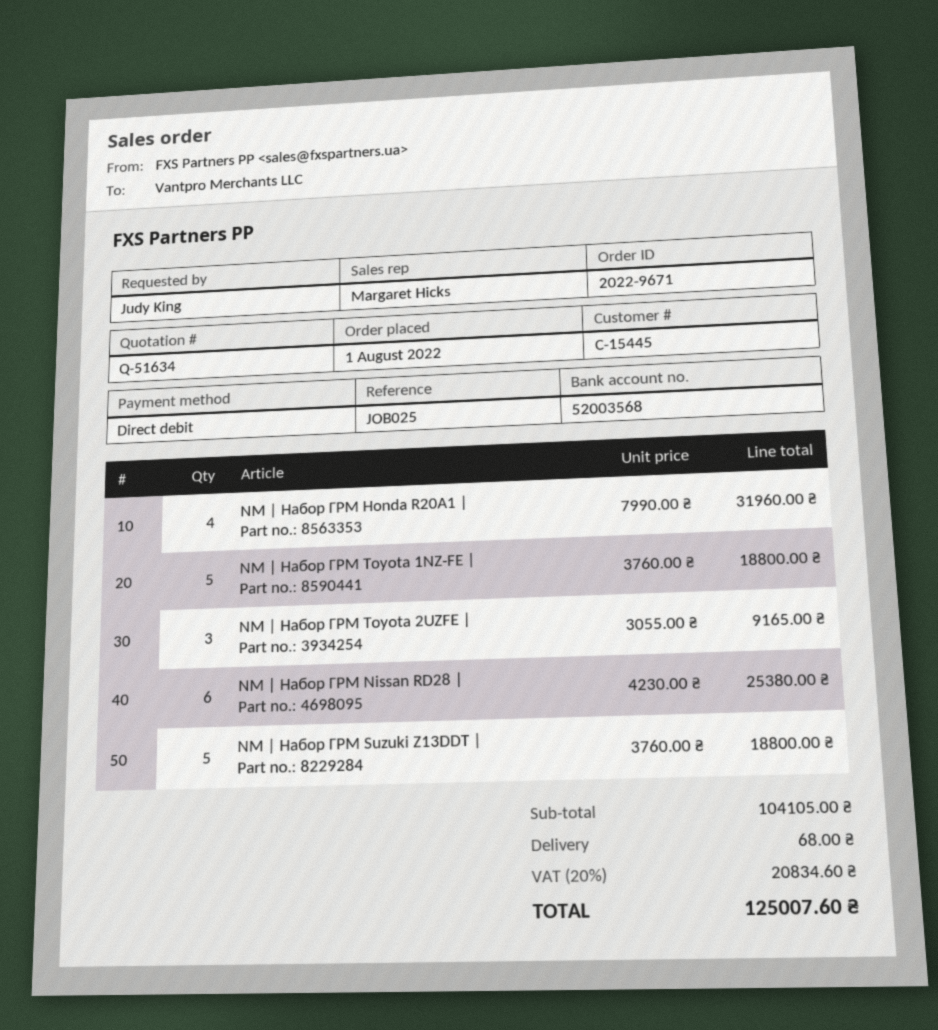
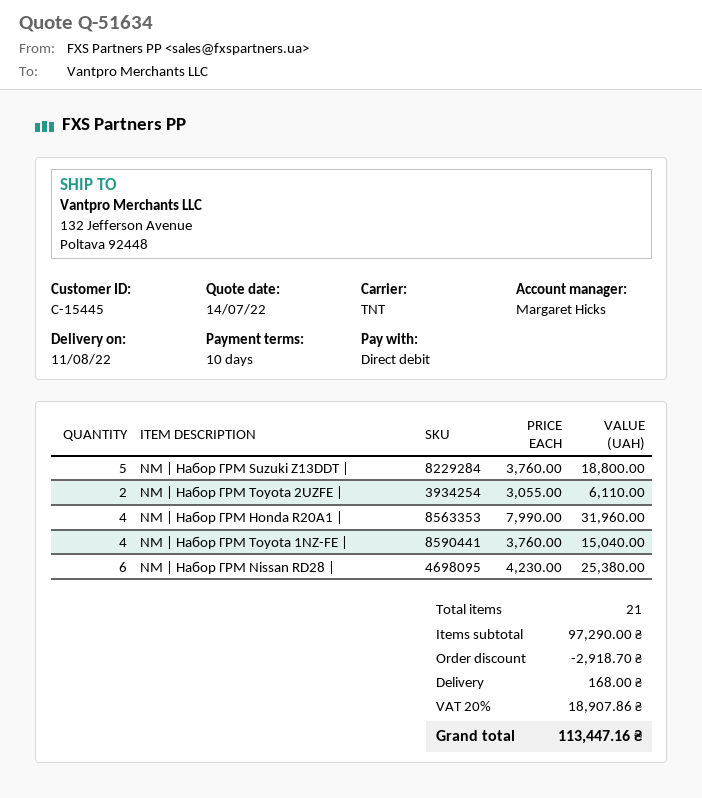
NM | Набор ГРМ Toyota 1NZ-FE |: 5 x 3760.00 = 18800.00 -> 4 x 3760.00 = 15040.00
NM | Набор ГРМ Toyota 2UZFE |: 3 x 3055.00 = 9165.00 -> 2 x 3055.00 = 6110.00
subtotal: 104105.00 -> 97290.00
discount: none -> 2918.70
shipping: 68.00 -> 168.00
tax: 20% = 20834.60 -> 20% = 18907.86
total: 125007.60 -> 113447.16

